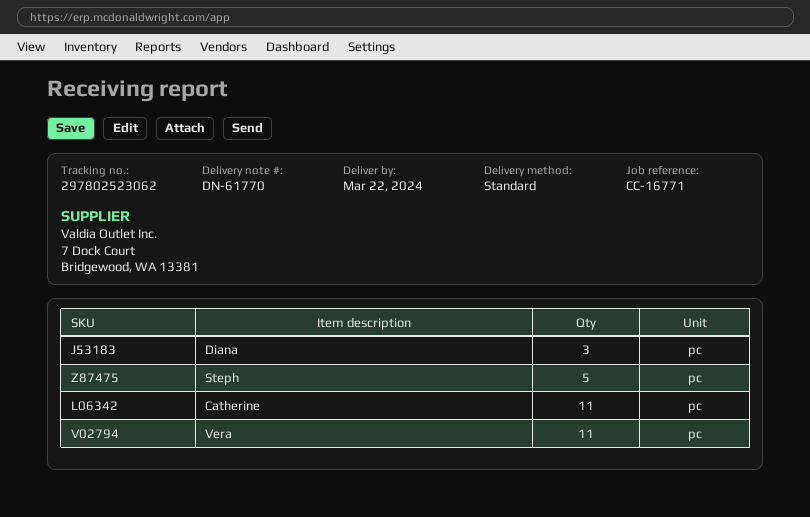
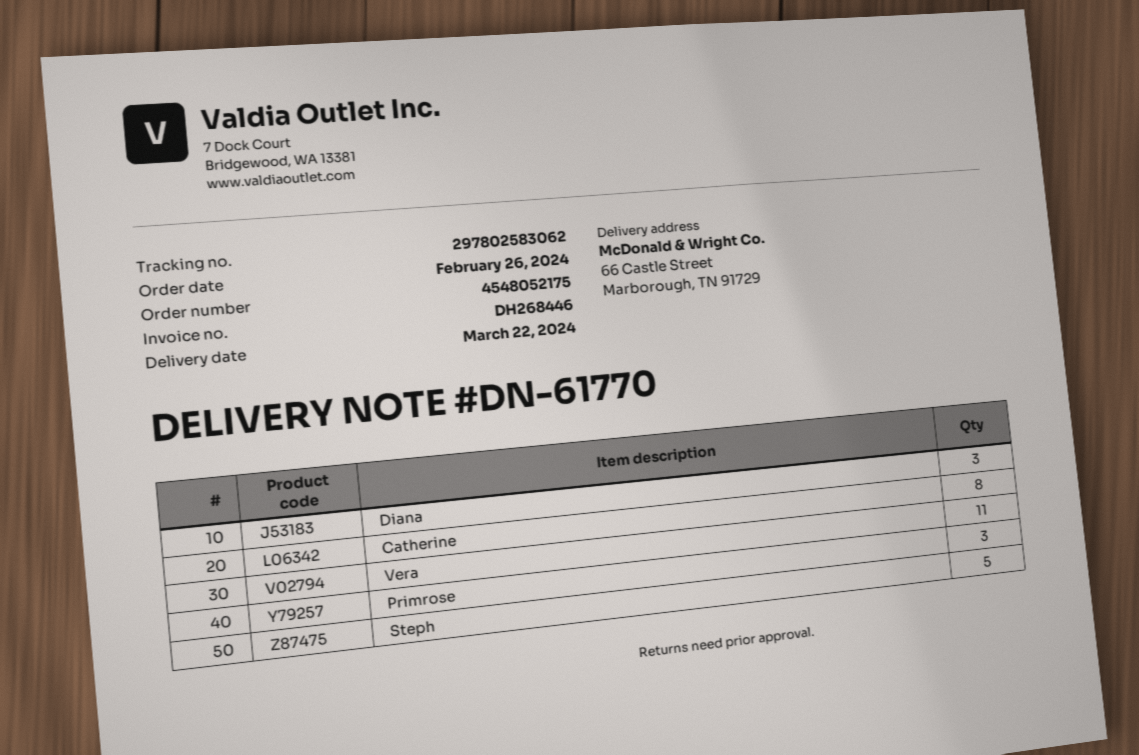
tracking number: 297802523062 -> 297802583062
Catherine: 11 -> 8
Primrose: none -> 3

